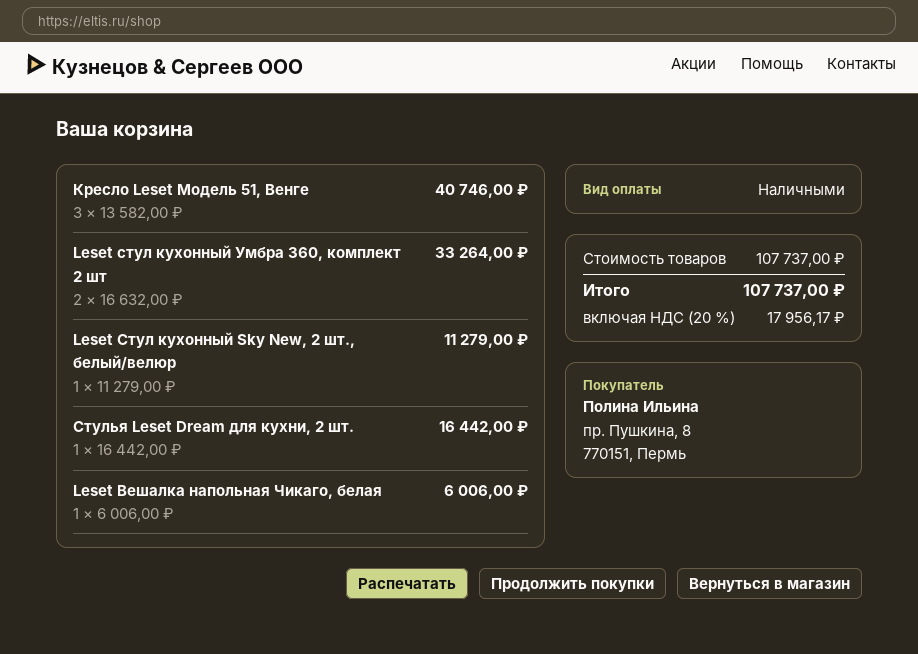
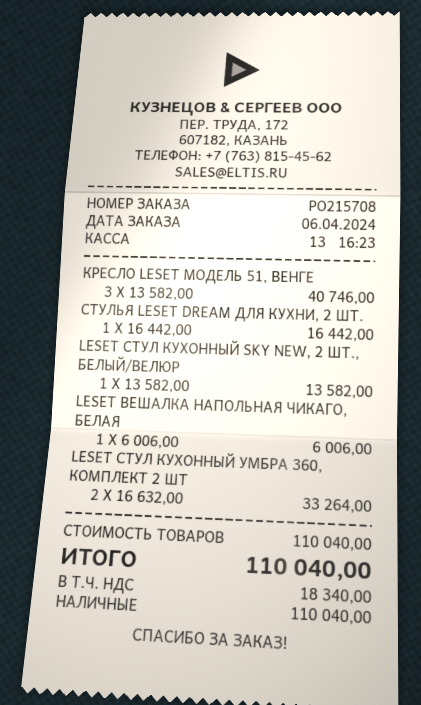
Leset Стул кухонный Sky New, 2 шт., белый/велюр: 1 x 11279.00 = 11279.00 -> 1 x 13582.00 = 13582.00
subtotal: 107737.00 -> 110040.00
tax: 17956.17 -> 18340.00
total: 107737.00 -> 110040.00

